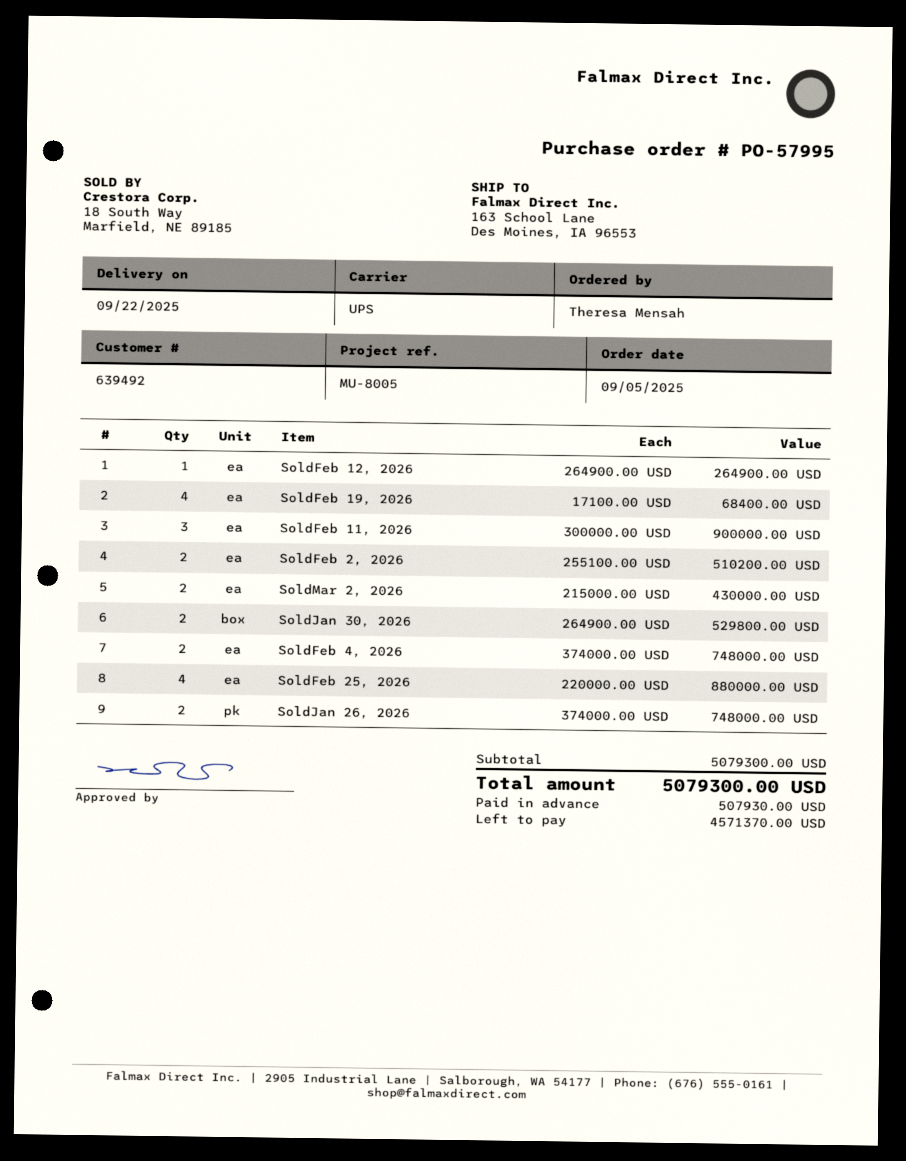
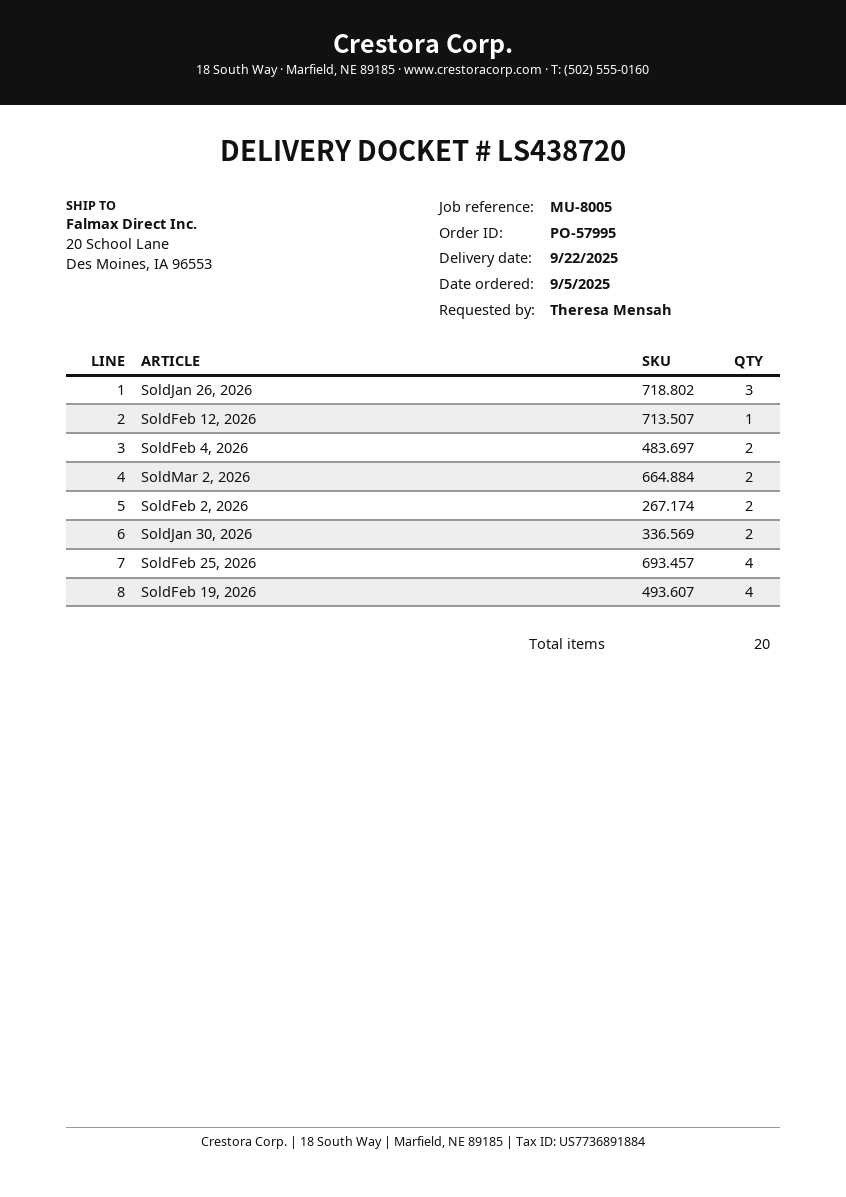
ship to: 163 School Lane, Des Moines, IA 96553 -> 20 School Lane, Des Moines, IA 96553
SoldFeb 11, 2026: 3 -> none
SoldJan 26, 2026: 2 -> 3

